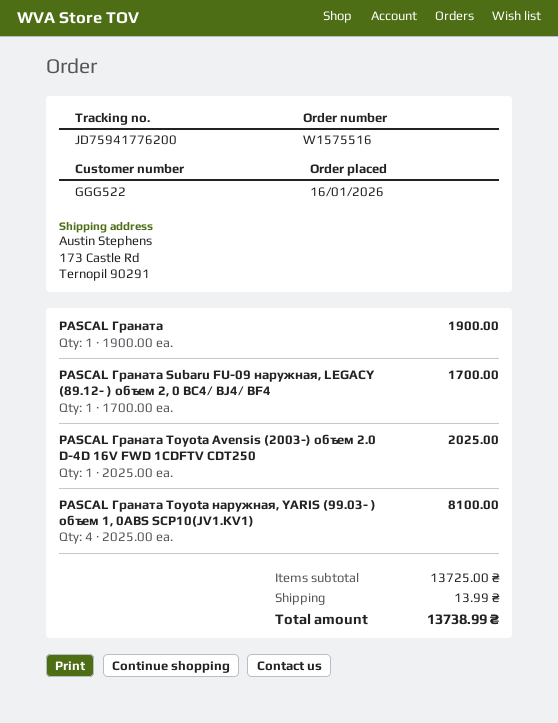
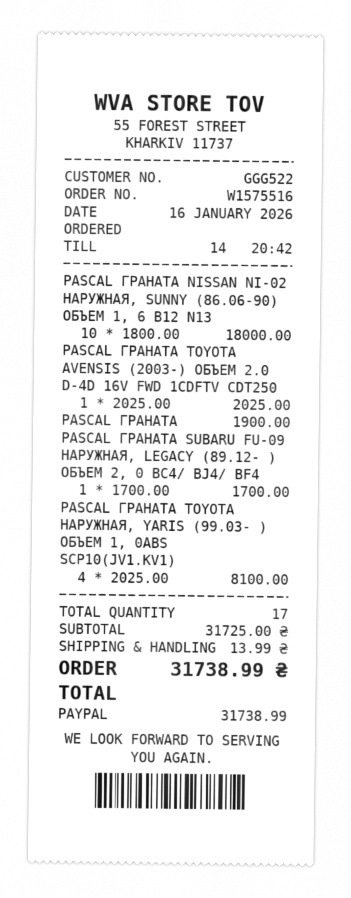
PASCAL ГРАНАТА NISSAN NI-02 НАРУЖНАЯ, SUNNY (86.06-90) ОБЪЕМ 1, 6 B12 N13: none -> 10 x 1800.00 = 18000.00
subtotal: 13725.00 -> 31725.00
total: 13738.99 -> 31738.99

